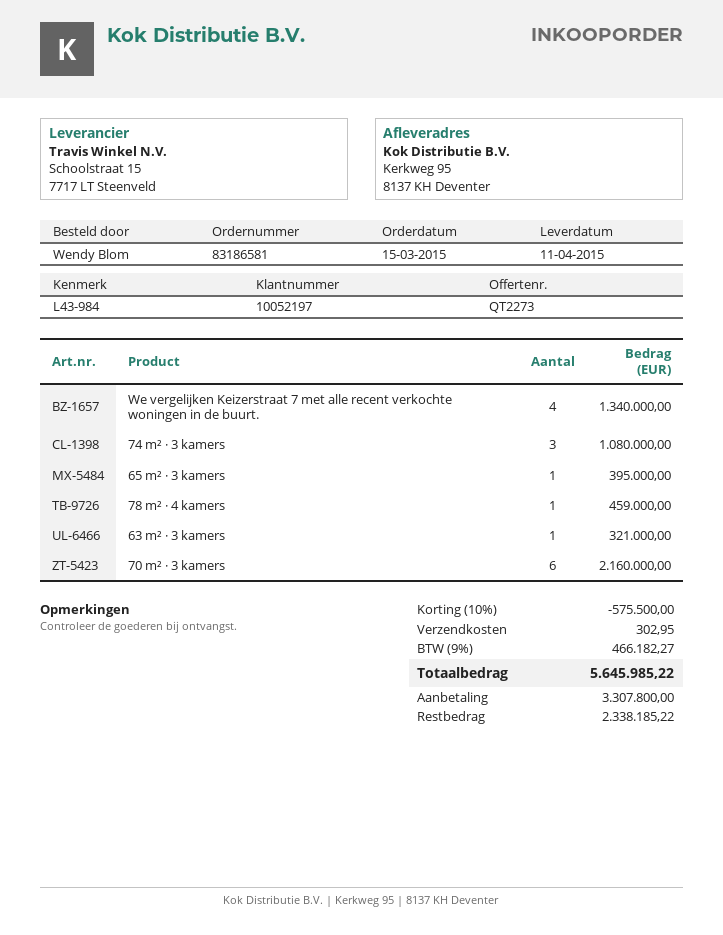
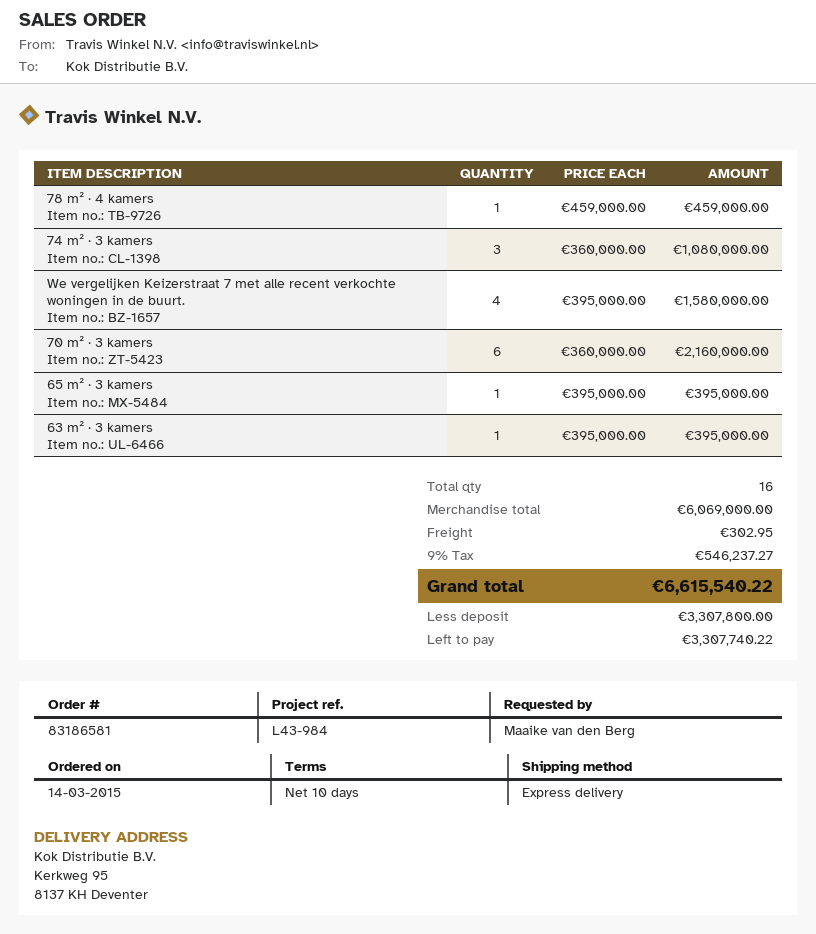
order date: 2015-03-15 -> 2015-03-14
ordered by: Wendy Blom -> Maaike van den Berg
We vergelijken Keizerstraat 7 met alle recent verkochte woningen in de buurt.: 4 for 1340000.00 -> 4 for 1580000.00
63 m² · 3 kamers: 1 for 321000.00 -> 1 for 395000.00
discount: 10% = 575500.00 -> none
tax: 9% = 466182.27 -> 9% = 546237.27
total: 5645985.22 -> 6615540.22
balance: 2338185.22 -> 3307740.22

